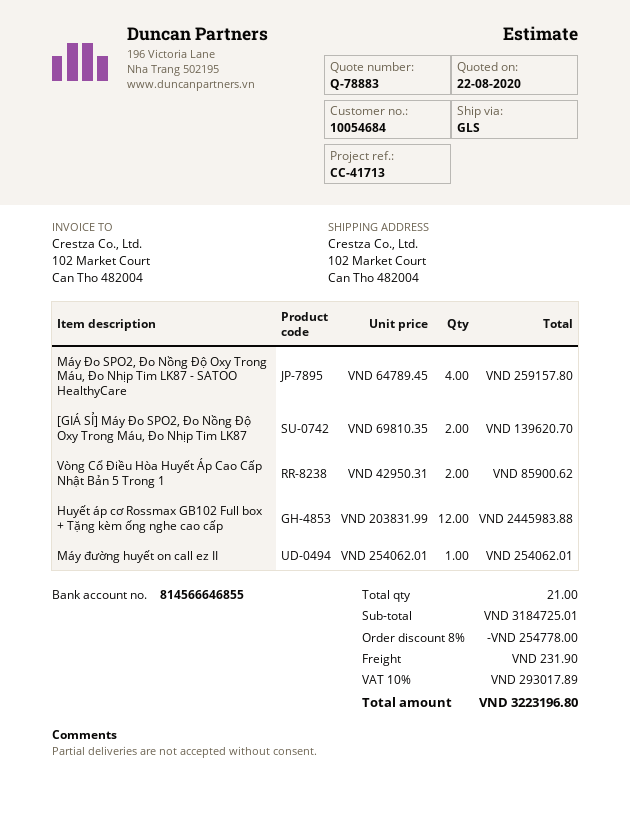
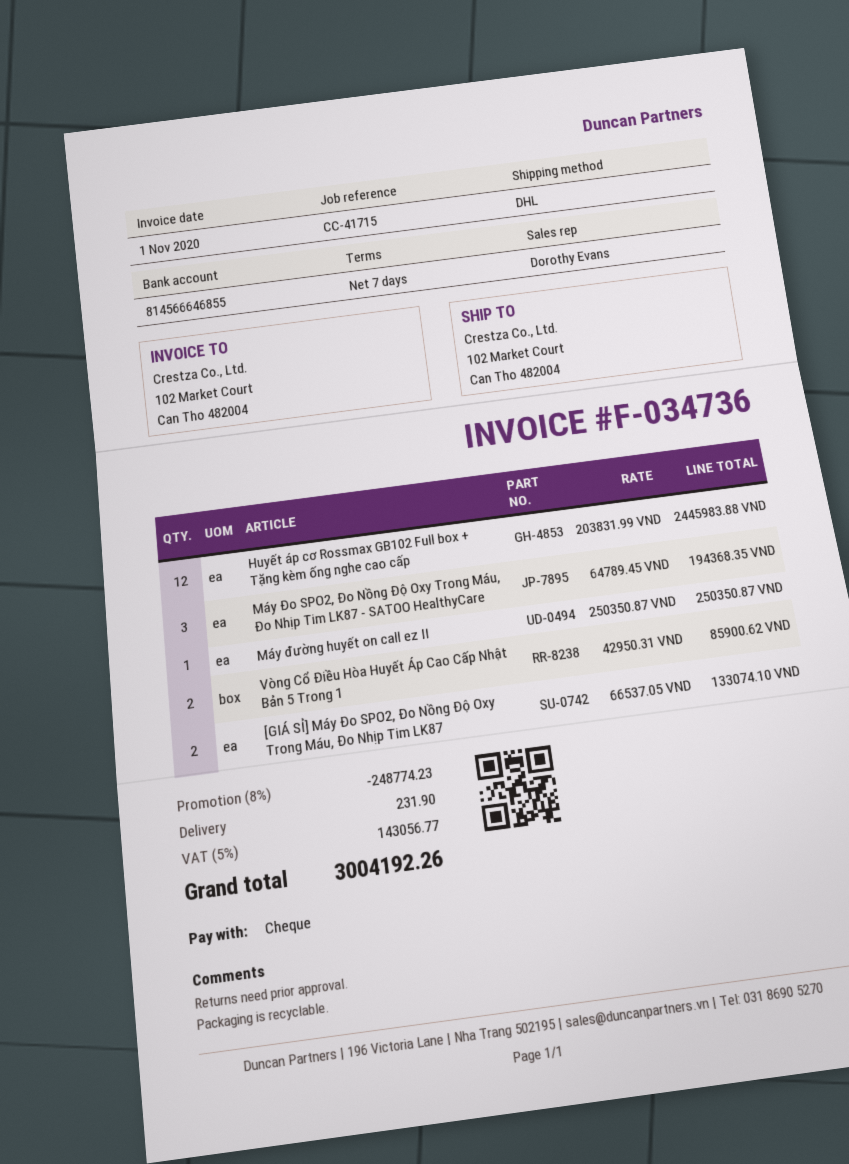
reference: CC-41713 -> CC-41715
shipping method: GLS -> DHL
Máy Đo SPO2, Đo Nồng Độ Oxy Trong Máu, Đo Nhịp Tim LK87 - SATOO HealthyCare: 4 x 64789.45 = 259157.80 -> 3 x 64789.45 = 194368.35
[GIÁ SỈ] Máy Đo SPO2, Đo Nồng Độ Oxy Trong Máu, Đo Nhịp Tim LK87: 2 x 69810.35 = 139620.70 -> 2 x 66537.05 = 133074.10
Máy đường huyết on call ez II: 1 x 254062.01 = 254062.01 -> 1 x 250350.87 = 250350.87
discount: 8% = 254778.00 -> 8% = 248774.23
tax: 10% = 293017.89 -> 5% = 143056.77
total: 3223196.80 -> 3004192.26

